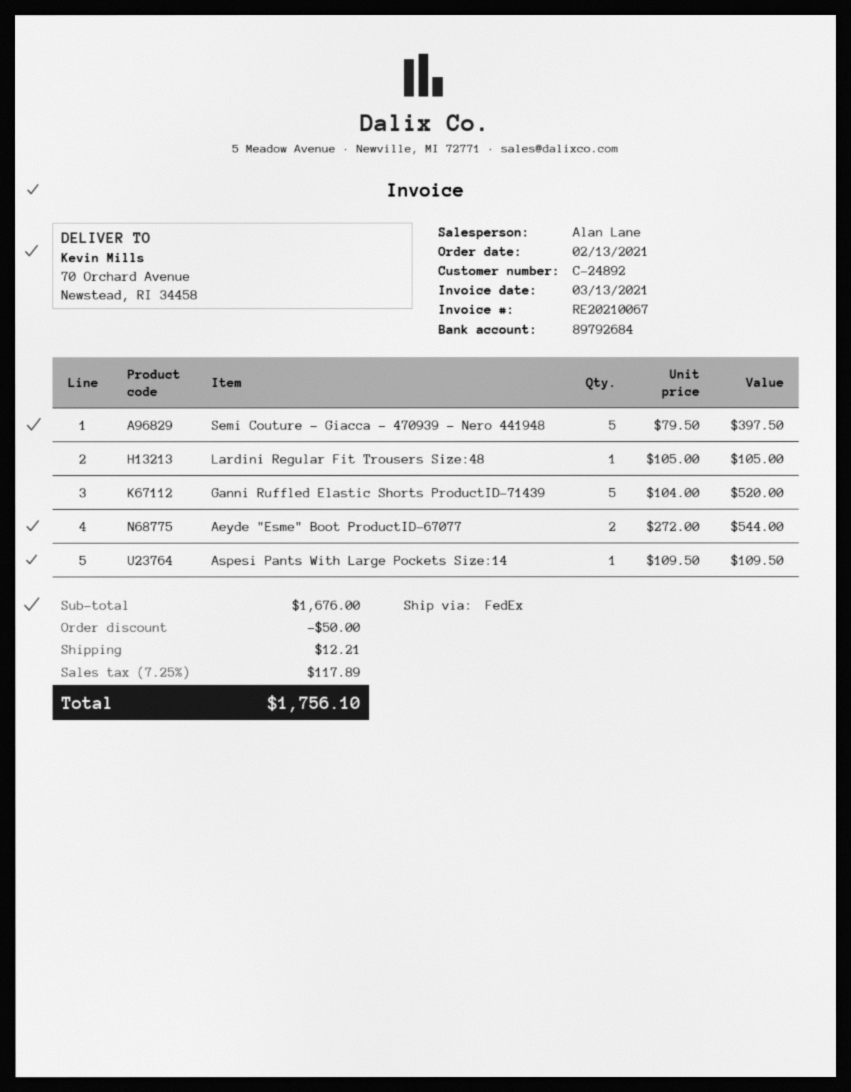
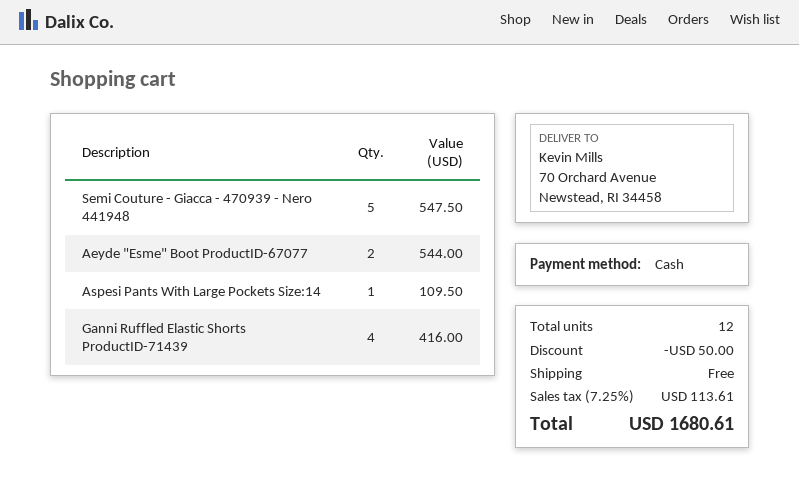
Semi Couture - Giacca - 470939 - Nero 441948: 5 for 397.50 -> 5 for 547.50
Lardini Regular Fit Trousers Size:48: 1 for 105.00 -> none
Ganni Ruffled Elastic Shorts ProductID-71439: 5 for 520.00 -> 4 for 416.00
shipping: 12.21 -> 0.00
tax: 7.25% = 117.89 -> 7.25% = 113.61
total: 1756.10 -> 1680.61

